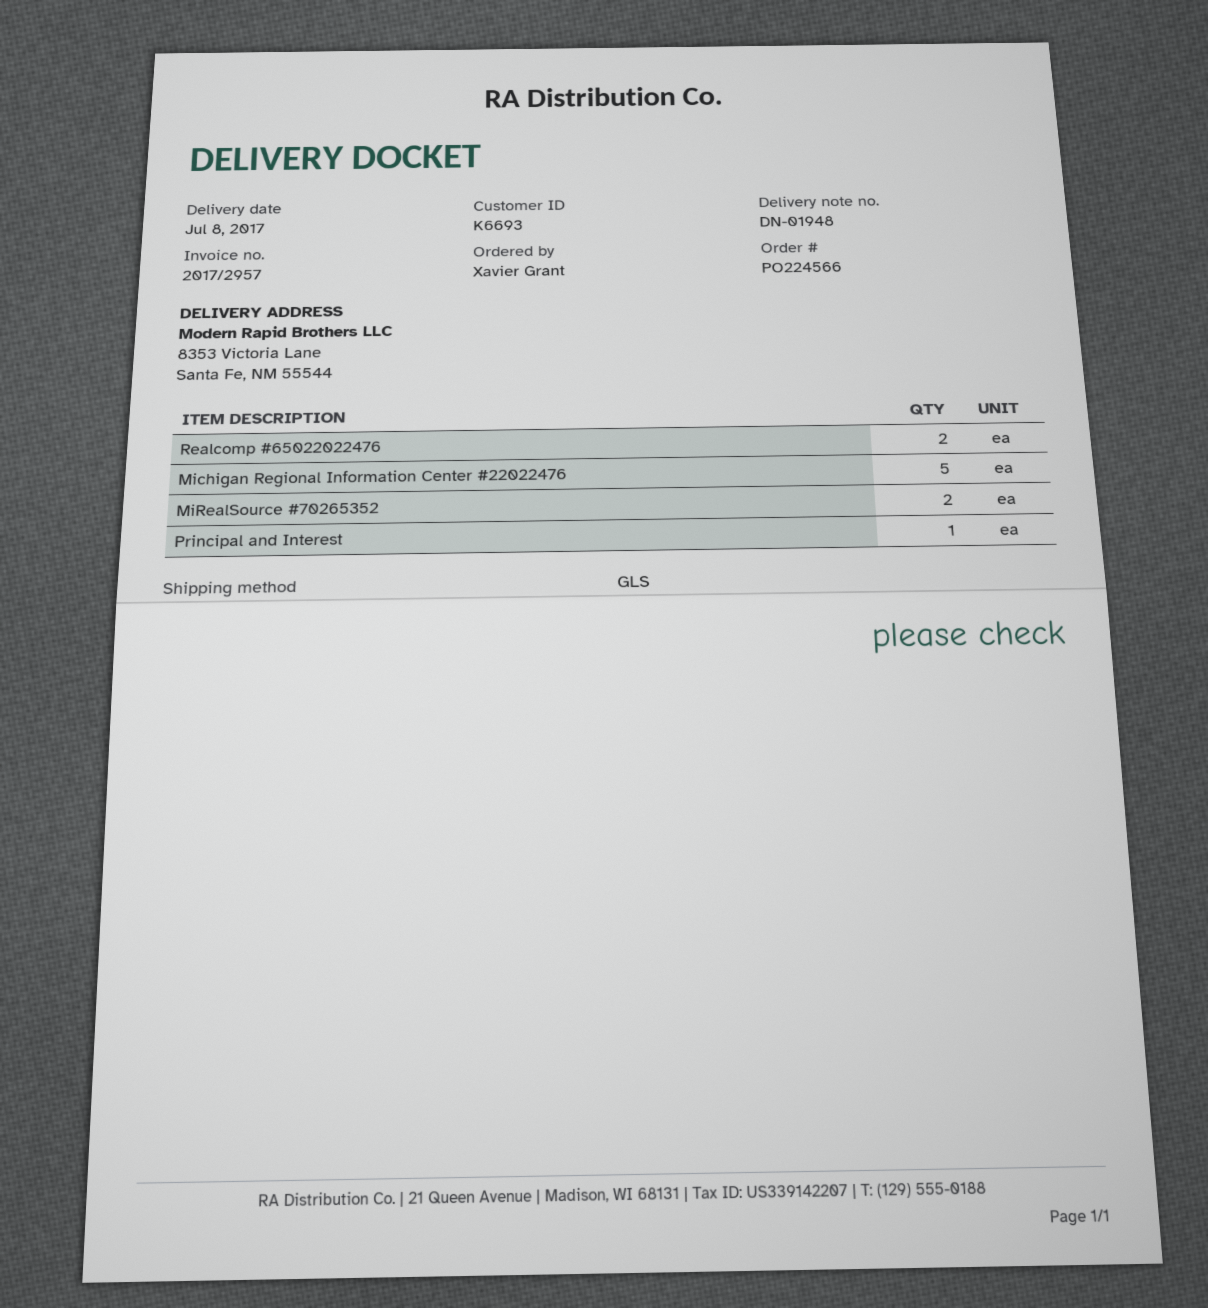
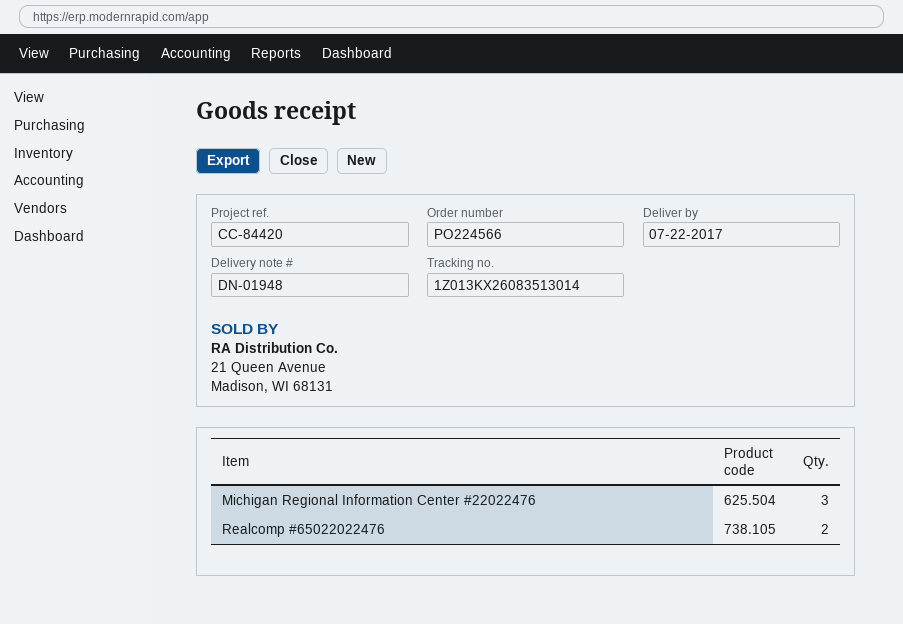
delivery date: 2017-07-08 -> 2017-07-22
Michigan Regional Information Center #22022476: 5 -> 3
MiRealSource #70265352: 2 -> none
Principal and Interest: 1 -> none

